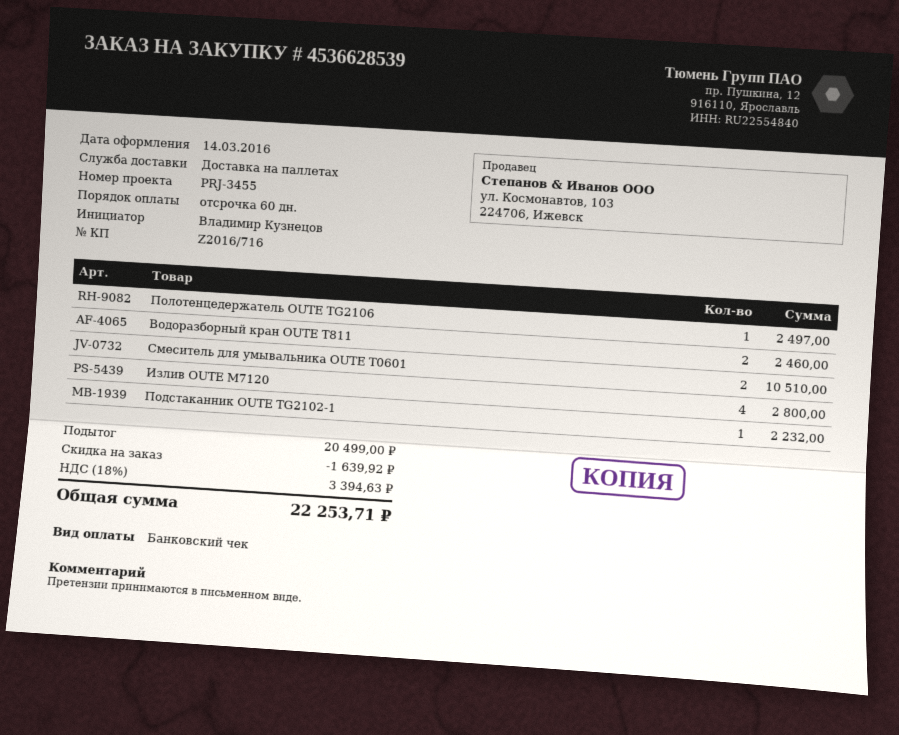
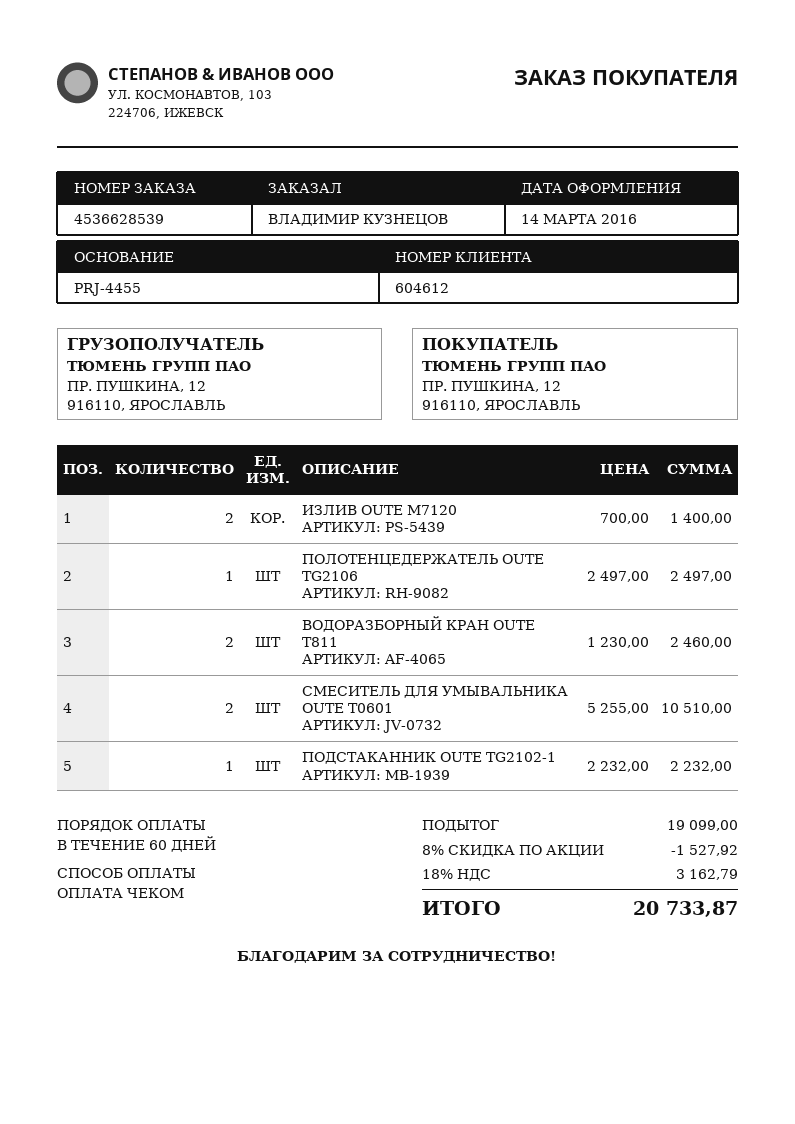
reference: PRJ-3455 -> PRJ-4455
Излив OUTE M7120: 4 for 2800.00 -> 2 for 1400.00
subtotal: 20499.00 -> 19099.00
discount: 1639.92 -> 1527.92
tax: 18% = 3394.63 -> 18% = 3162.79
total: 22253.71 -> 20733.87

